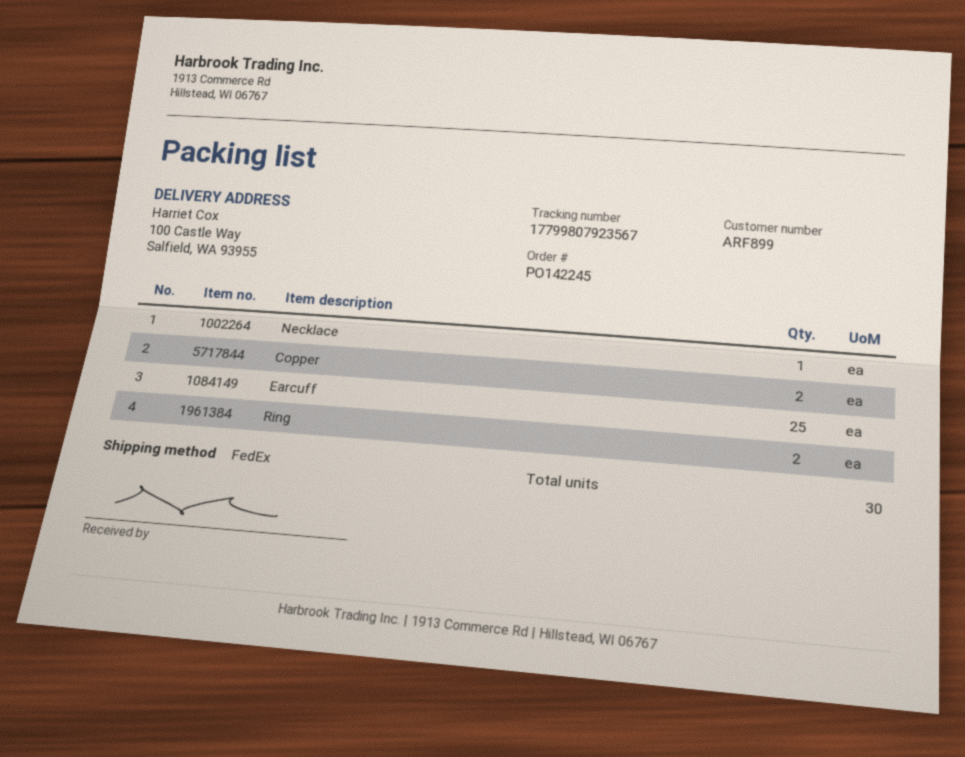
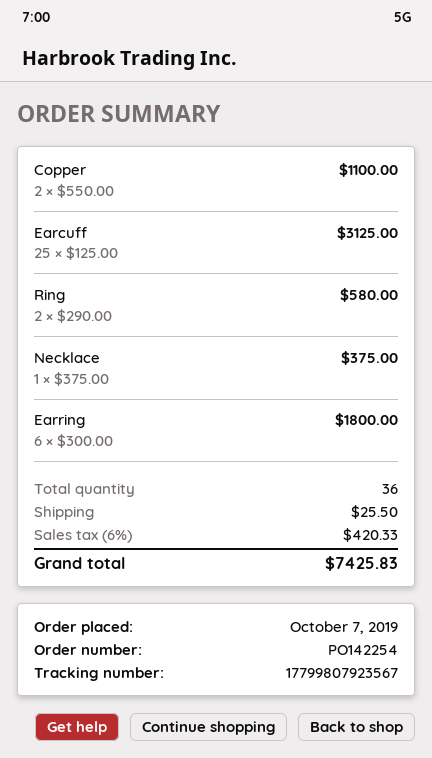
order number: PO142245 -> PO142254
Earring: none -> 6
total quantity: 30 -> 36

